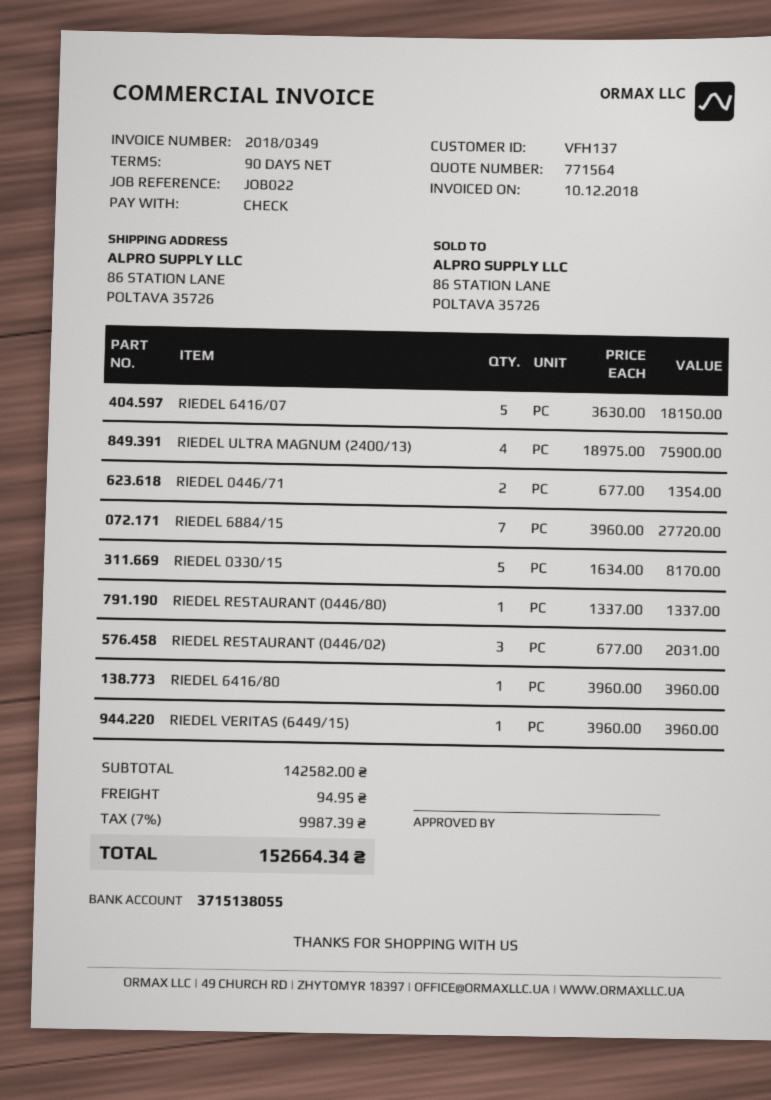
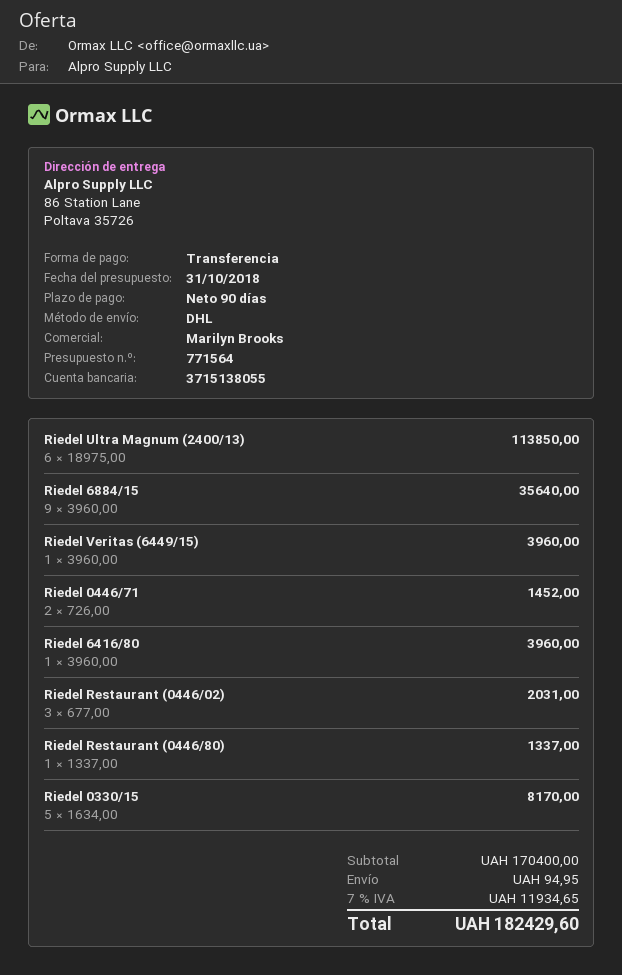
payment method: cheque -> bank transfer
RIEDEL 6416/07: 5 x 3630.00 = 18150.00 -> none
RIEDEL ULTRA MAGNUM (2400/13): 4 x 18975.00 = 75900.00 -> 6 x 18975.00 = 113850.00
RIEDEL 0446/71: 2 x 677.00 = 1354.00 -> 2 x 726.00 = 1452.00
RIEDEL 6884/15: 7 x 3960.00 = 27720.00 -> 9 x 3960.00 = 35640.00
subtotal: 142582.00 -> 170400.00
tax: 7% = 9987.39 -> 7% = 11934.65
total: 152664.34 -> 182429.60

